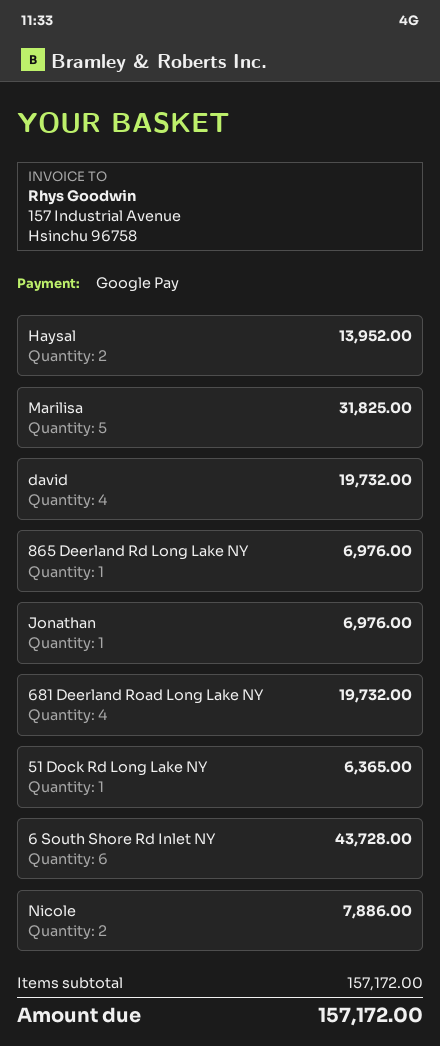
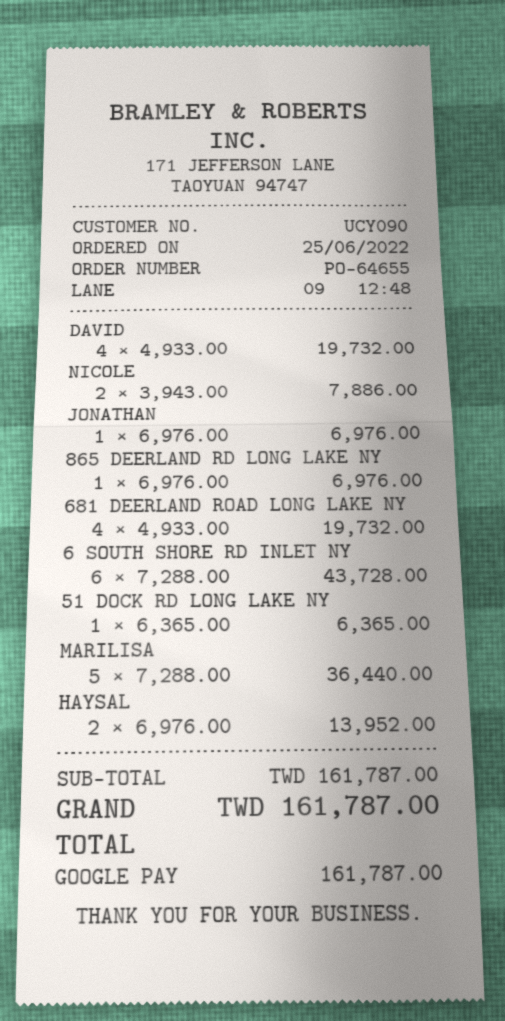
Marilisa: 5 for 31825.00 -> 5 for 36440.00
subtotal: 157172.00 -> 161787.00
total: 157172.00 -> 161787.00

